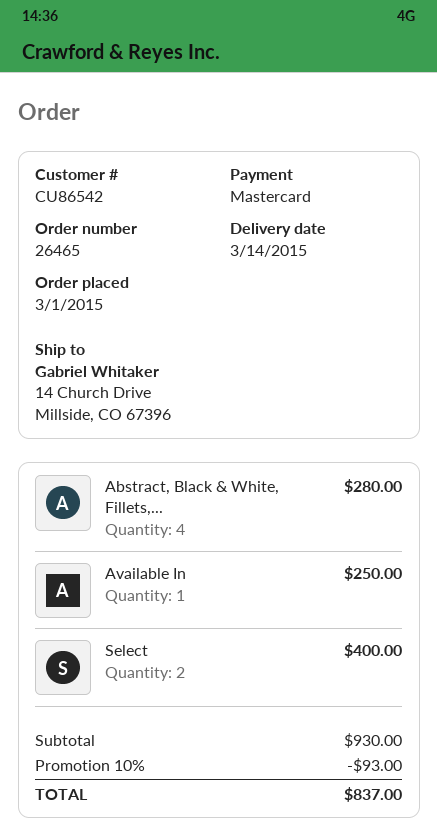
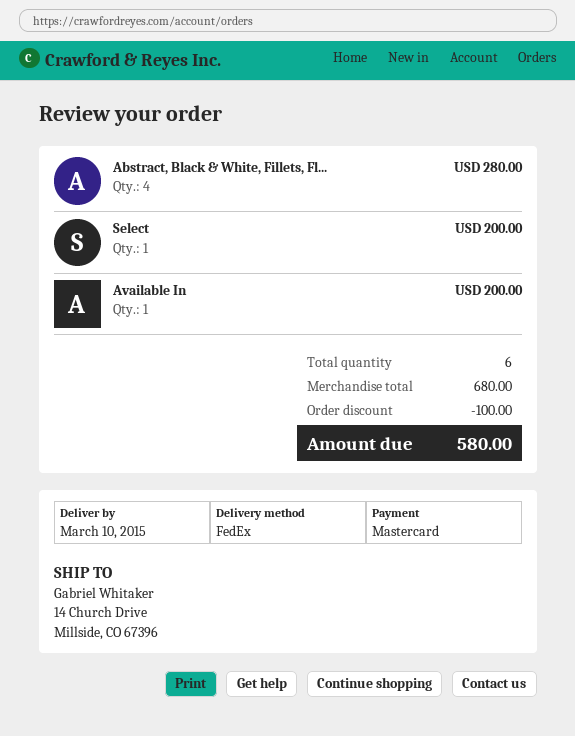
delivery date: 2015-03-14 -> 2015-03-10
Available In: 1 for 250.00 -> 1 for 200.00
Select: 2 for 400.00 -> 1 for 200.00
subtotal: 930.00 -> 680.00
discount: 93.00 -> 100.00
total: 837.00 -> 580.00

